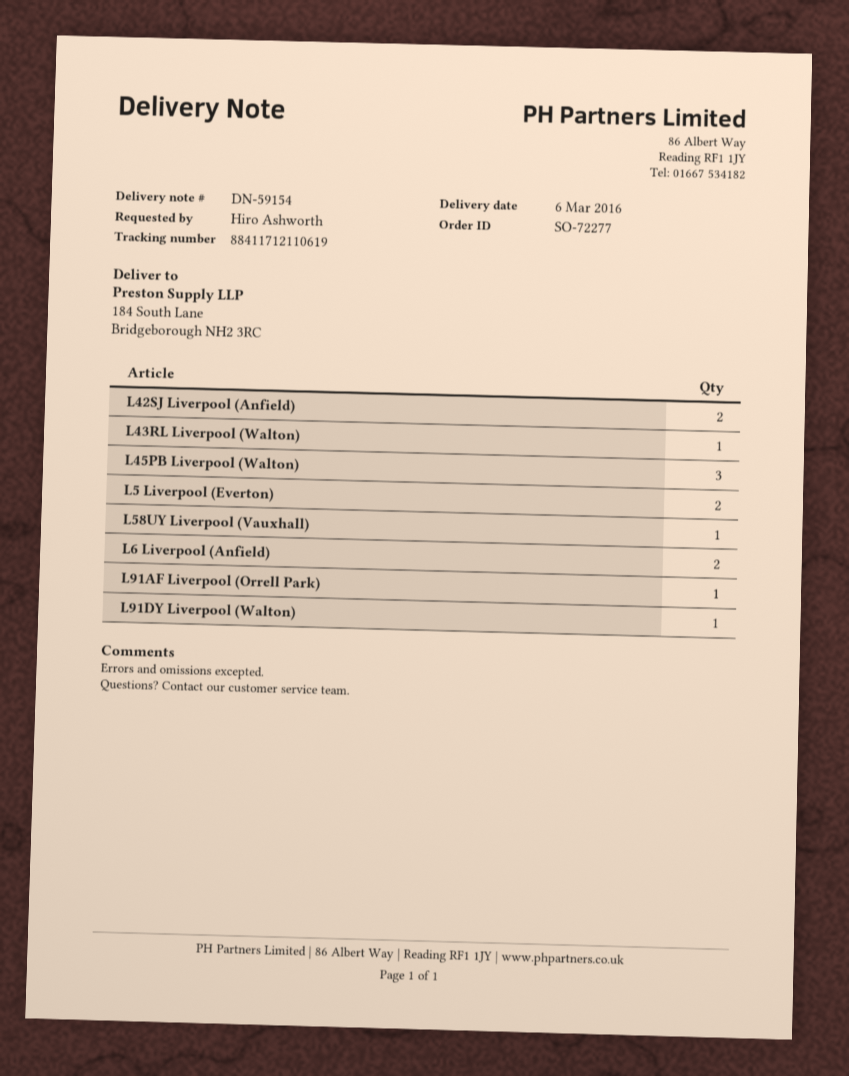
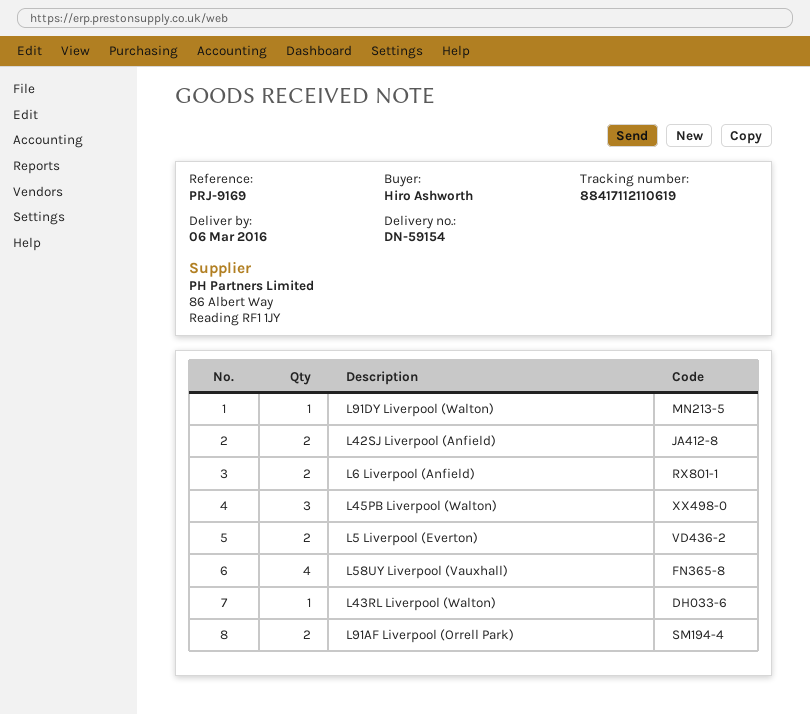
tracking number: 88411712110619 -> 88417112110619
L58UY Liverpool (Vauxhall): 1 -> 4
L91AF Liverpool (Orrell Park): 1 -> 2

